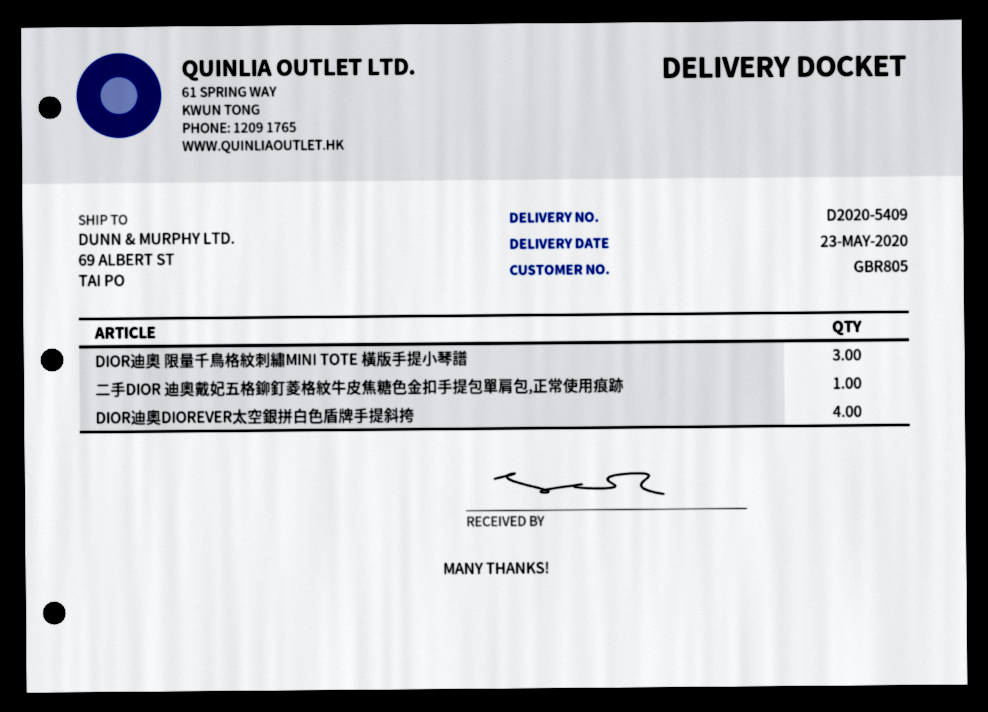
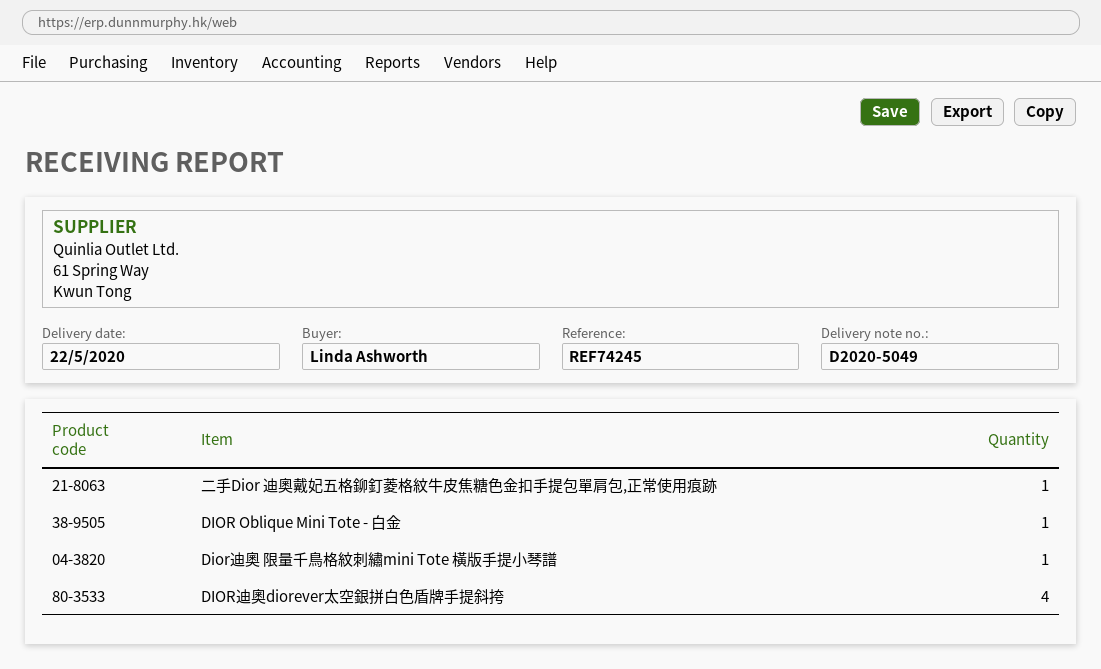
delivery note number: D2020-5409 -> D2020-5049
delivery date: 2020-05-23 -> 2020-05-22
DIOR迪奧 限量千鳥格紋刺繡MINI TOTE 橫版手提小琴譜: 3 -> 1
DIOR Oblique Mini Tote - 白金: none -> 1

